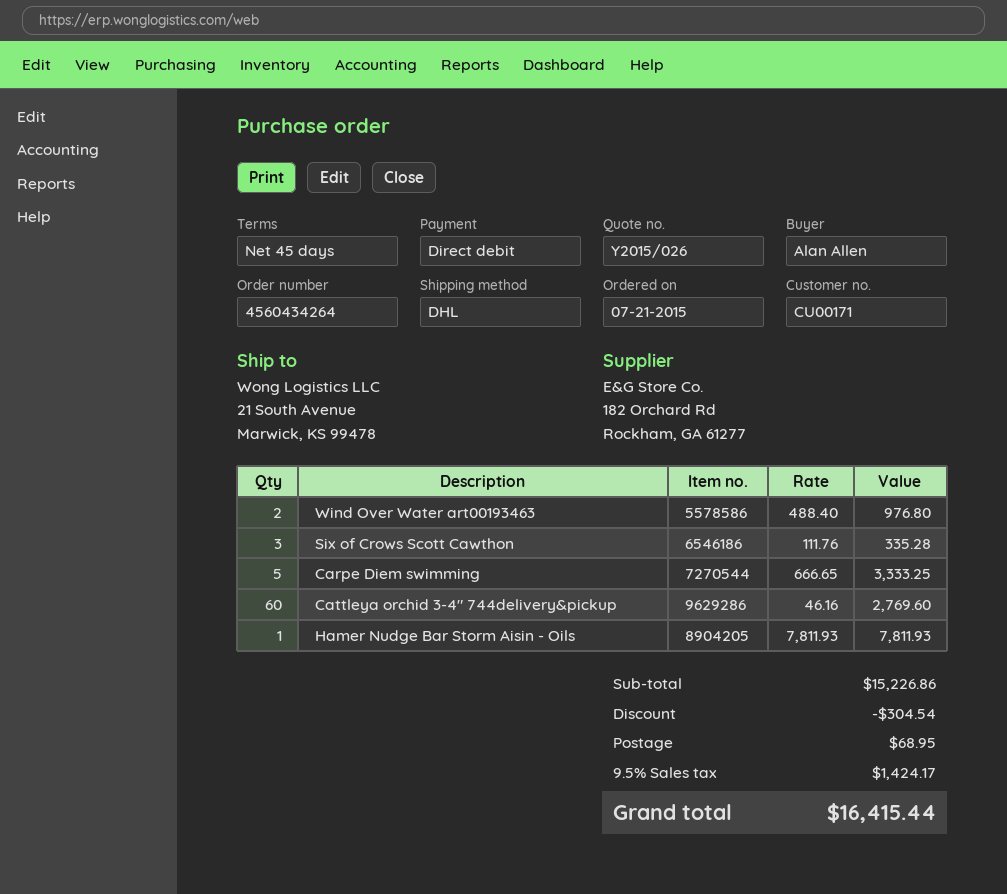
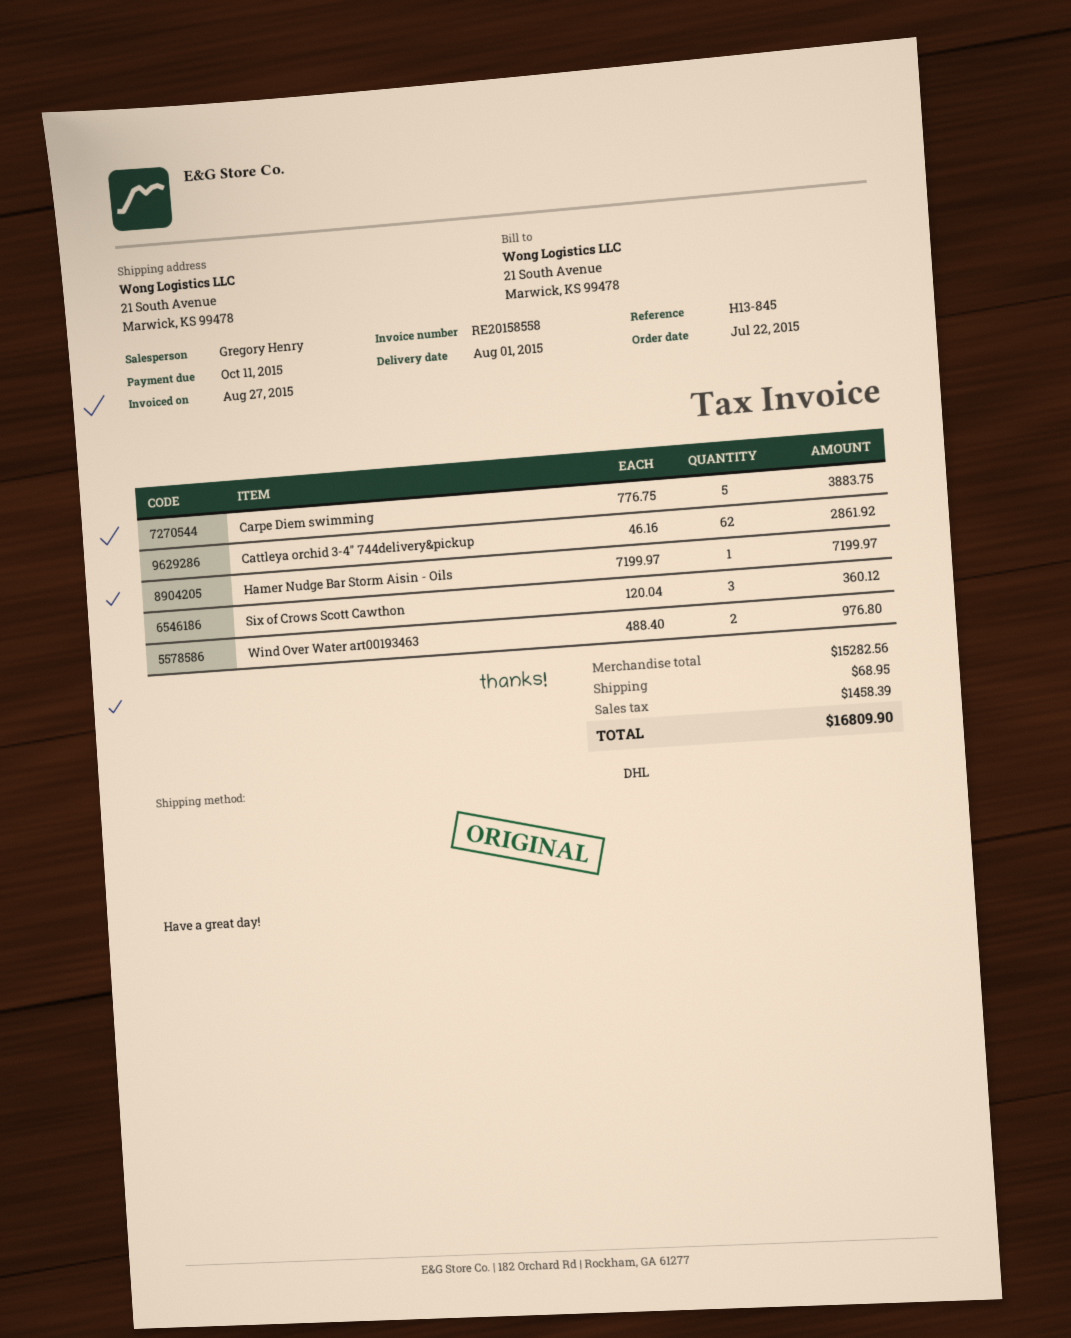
order date: 2015-07-21 -> 2015-07-22
Six of Crows Scott Cawthon: 3 x 111.76 = 335.28 -> 3 x 120.04 = 360.12
Carpe Diem swimming: 5 x 666.65 = 3333.25 -> 5 x 776.75 = 3883.75
Cattleya orchid 3-4" 744delivery&pickup: 60 x 46.16 = 2769.60 -> 62 x 46.16 = 2861.92
Hamer Nudge Bar Storm Aisin - Oils: 1 x 7811.93 = 7811.93 -> 1 x 7199.97 = 7199.97
subtotal: 15226.86 -> 15282.56
discount: 304.54 -> none
tax: 1424.17 -> 1458.39
total: 16415.44 -> 16809.90

